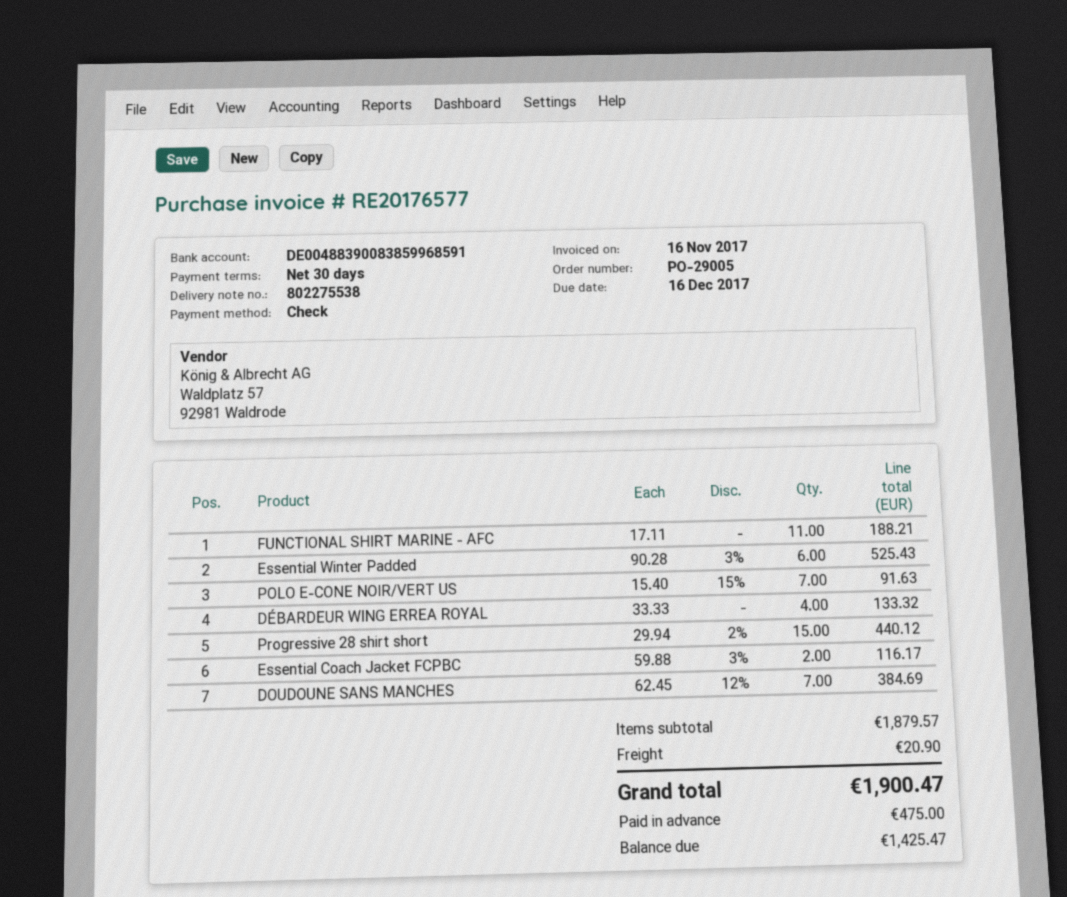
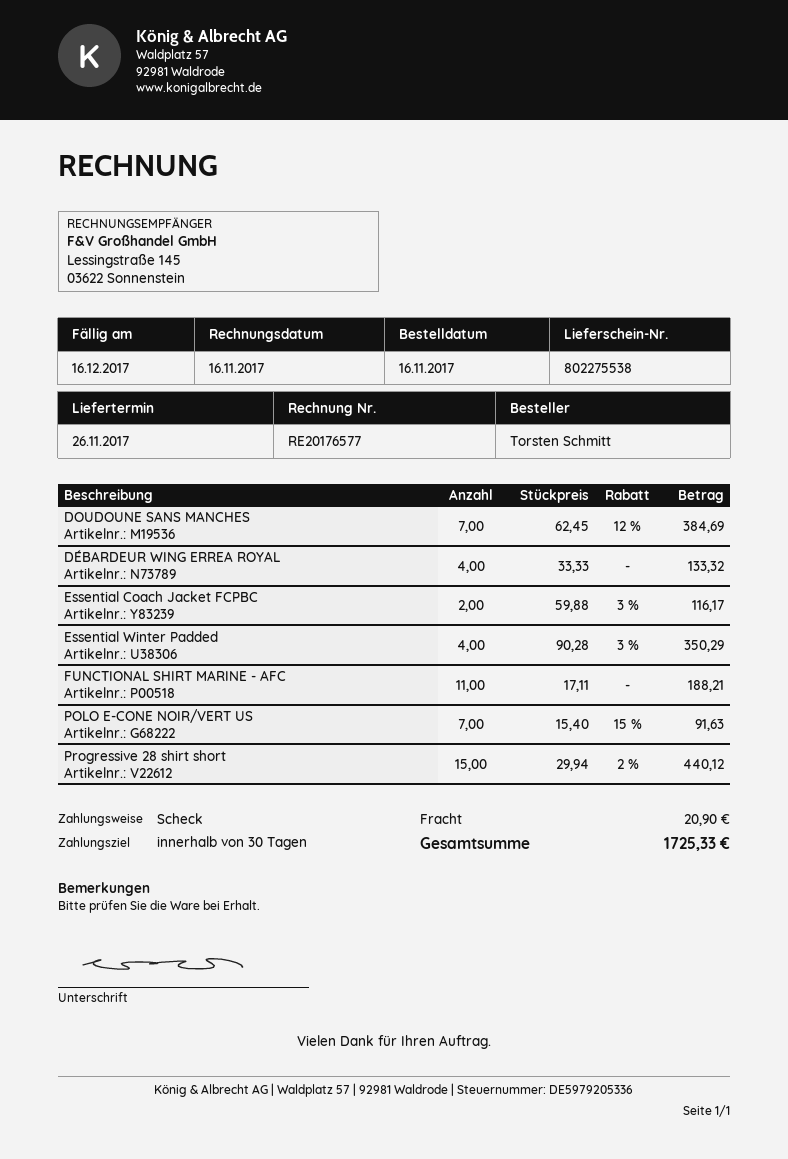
Essential Winter Padded: 6 x 90.28 - 3% = 525.43 -> 4 x 90.28 - 3% = 350.29
total: 1900.47 -> 1725.33

